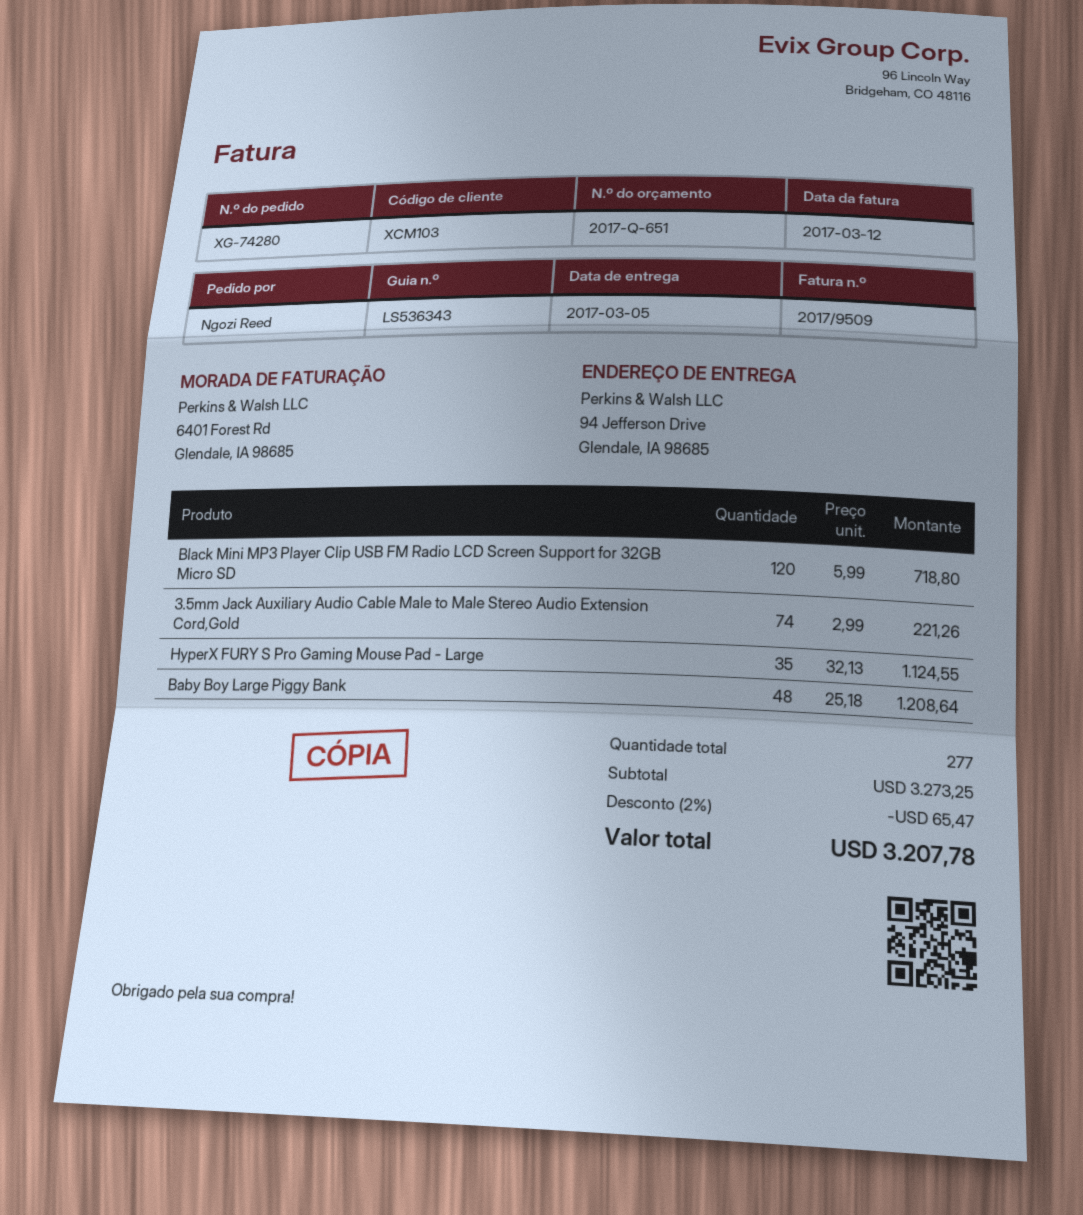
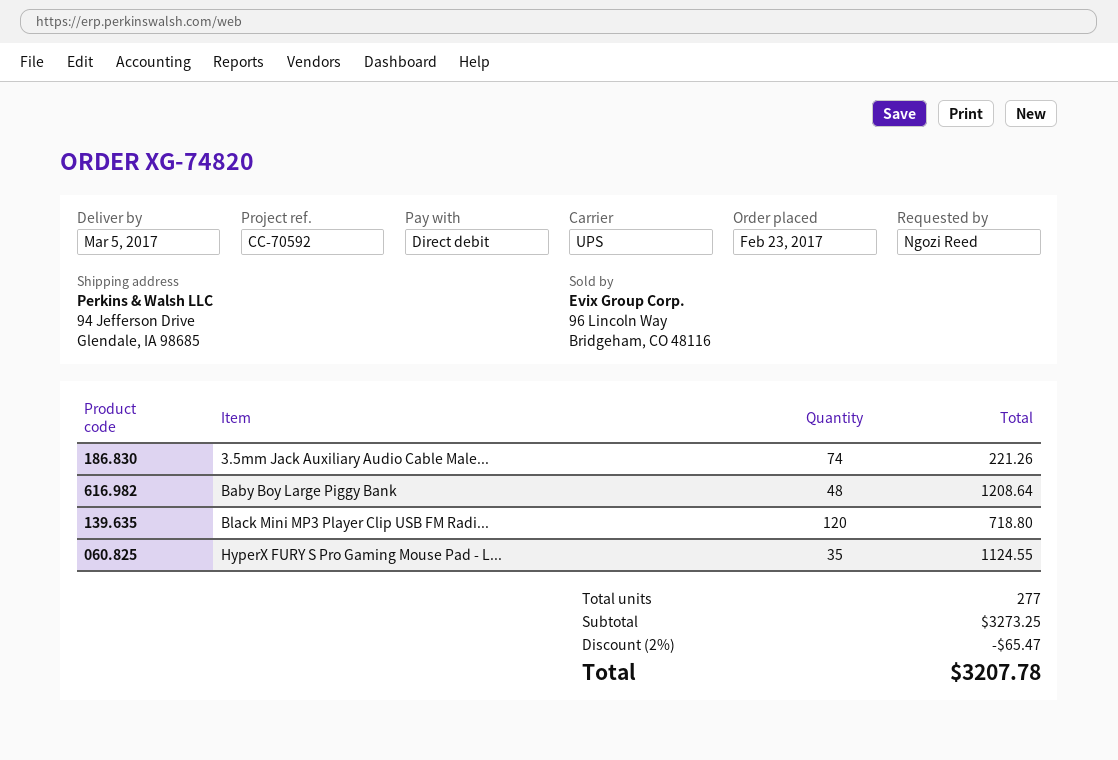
order number: XG-74280 -> XG-74820

